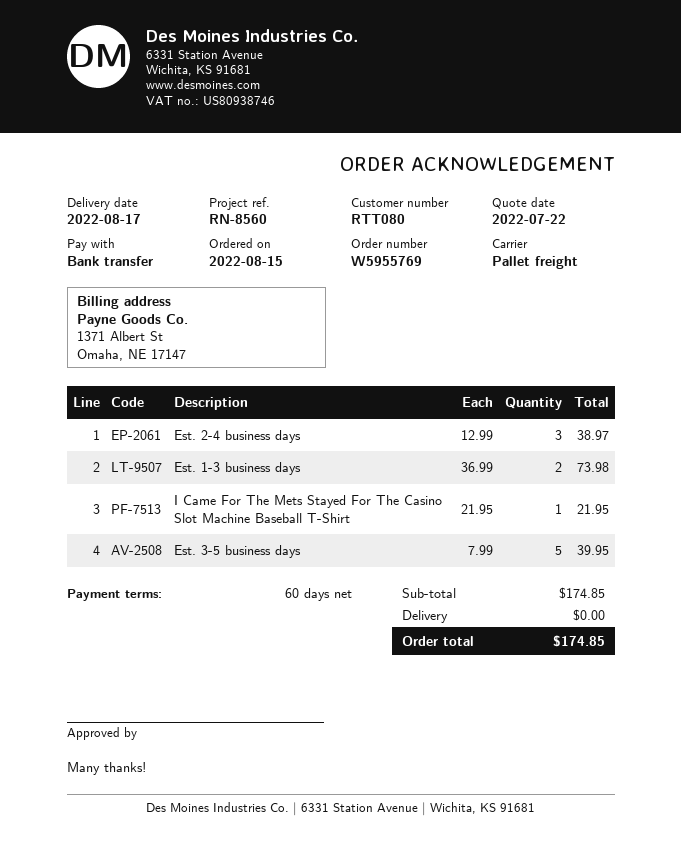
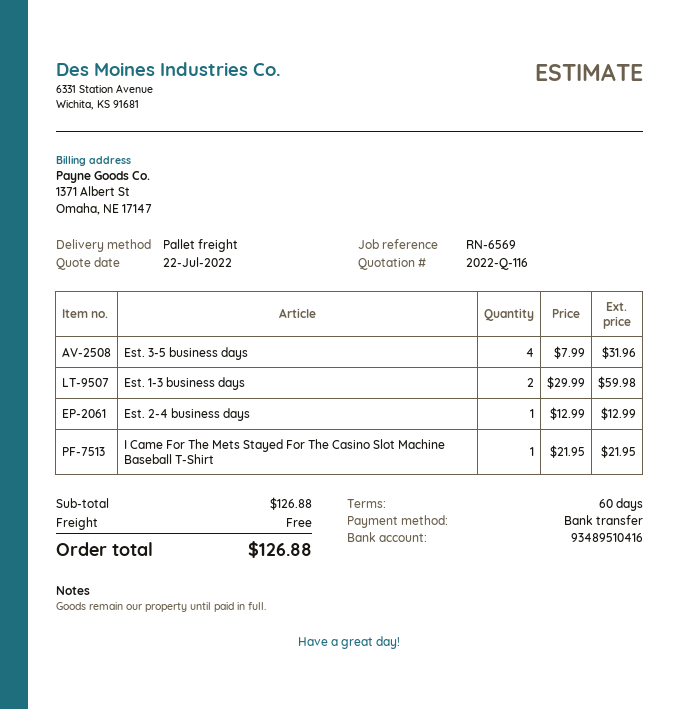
reference: RN-8560 -> RN-6569
Est. 2-4 business days: 3 x 12.99 = 38.97 -> 1 x 12.99 = 12.99
Est. 1-3 business days: 2 x 36.99 = 73.98 -> 2 x 29.99 = 59.98
Est. 3-5 business days: 5 x 7.99 = 39.95 -> 4 x 7.99 = 31.96
subtotal: 174.85 -> 126.88
total: 174.85 -> 126.88

